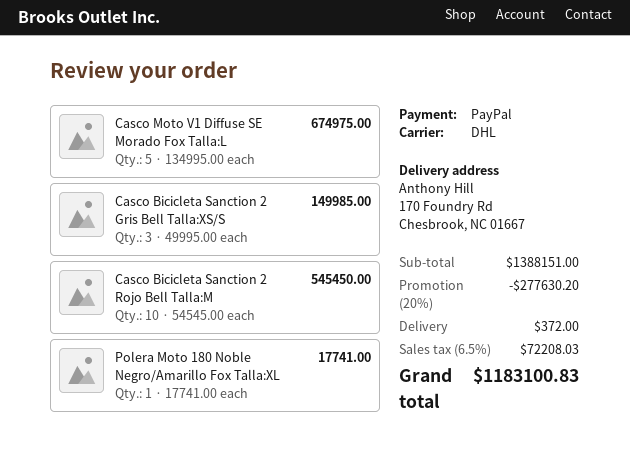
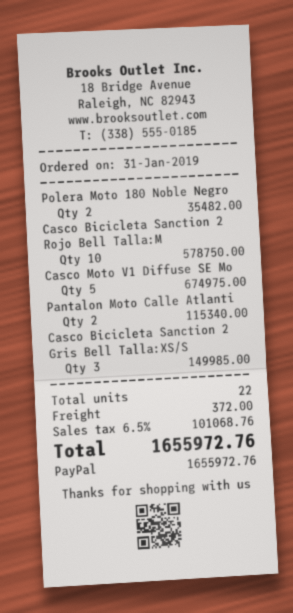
Casco Bicicleta Sanction 2 Rojo Bell Talla:M: 10 for 545450.00 -> 10 for 578750.00
Polera Moto 180 Noble Negro/Amarillo Fox Talla:XL: 1 for 17741.00 -> 2 for 35482.00
Pantalon Moto Calle Atlanti: none -> 2 for 115340.00
discount: 20% = 277630.20 -> none
tax: 6.5% = 72208.03 -> 6.5% = 101068.76
total: 1183100.83 -> 1655972.76

